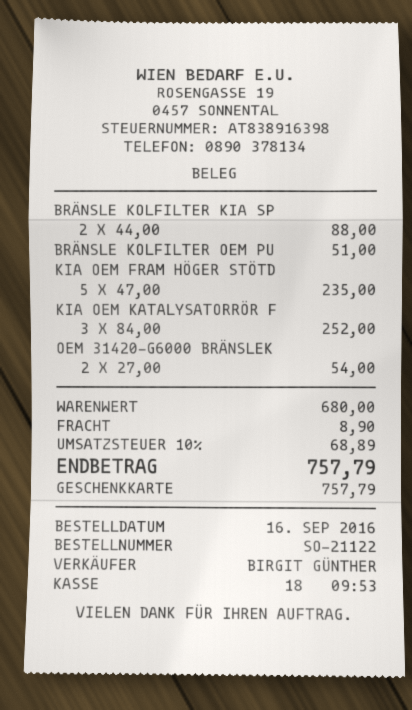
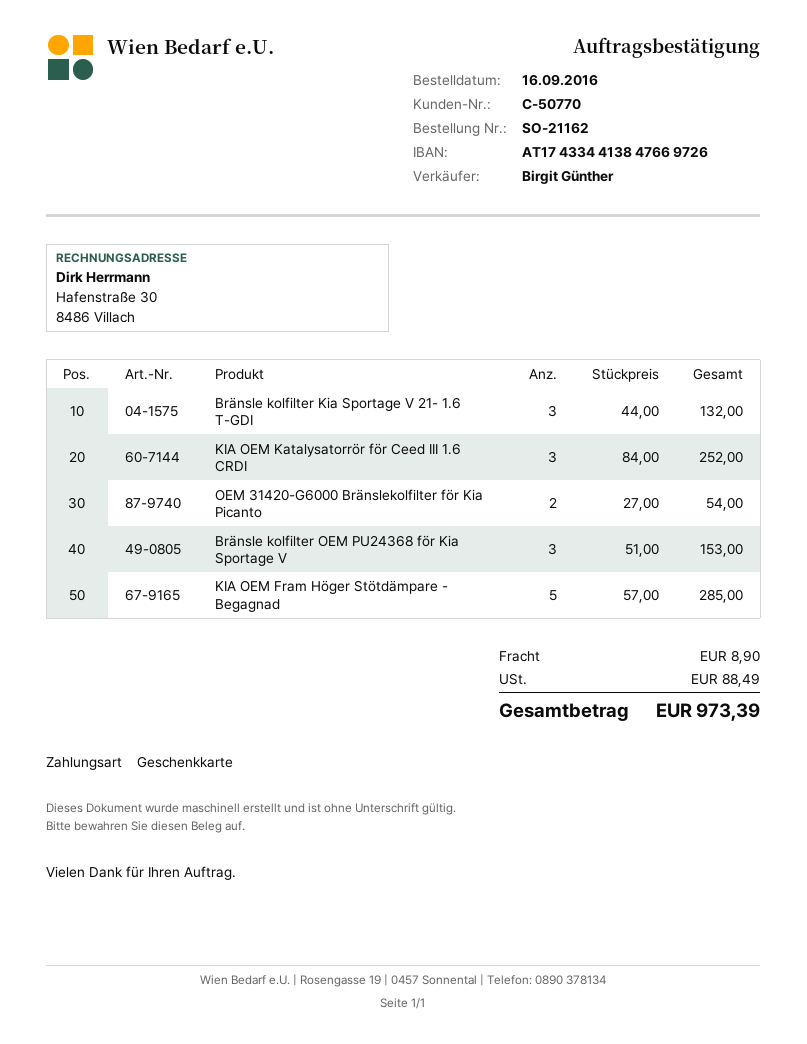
order number: SO-21122 -> SO-21162
BRÄNSLE KOLFILTER KIA SP: 2 x 44.00 = 88.00 -> 3 x 44.00 = 132.00
BRÄNSLE KOLFILTER OEM PU: 1 x 51.00 = 51.00 -> 3 x 51.00 = 153.00
KIA OEM FRAM HÖGER STÖTD: 5 x 47.00 = 235.00 -> 5 x 57.00 = 285.00
tax: 68.89 -> 88.49
total: 757.79 -> 973.39

